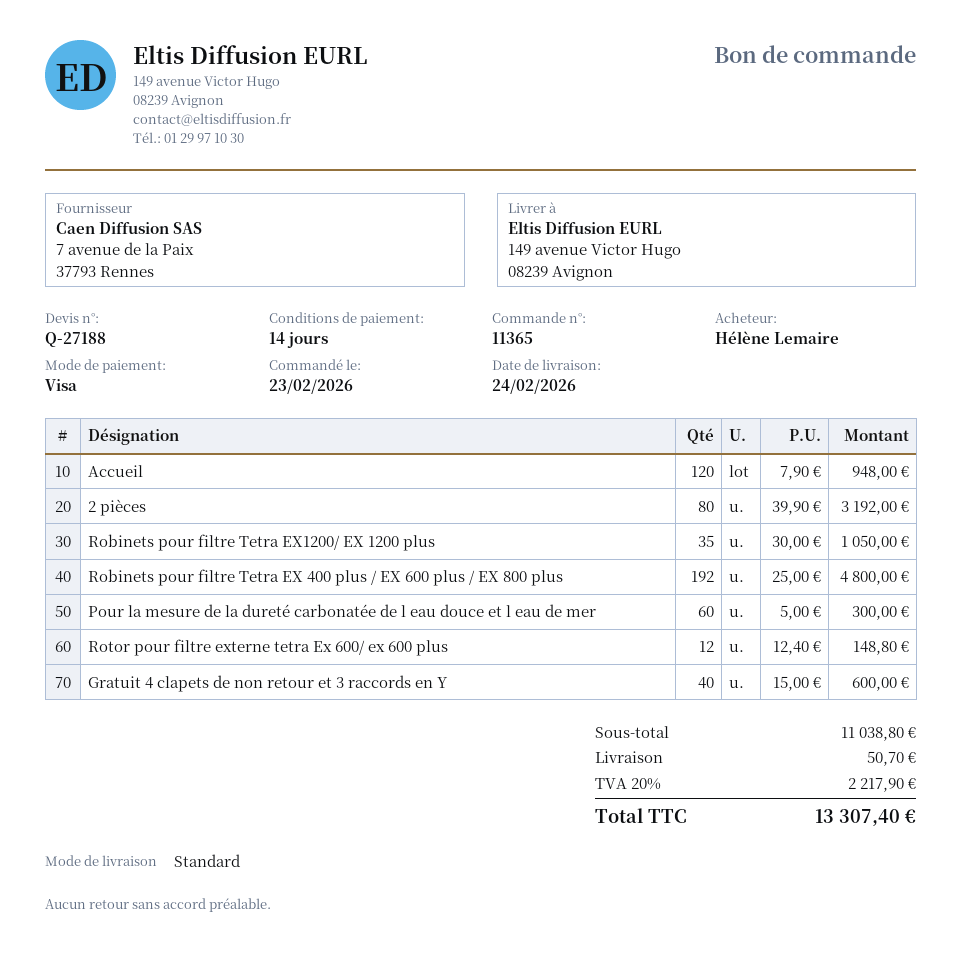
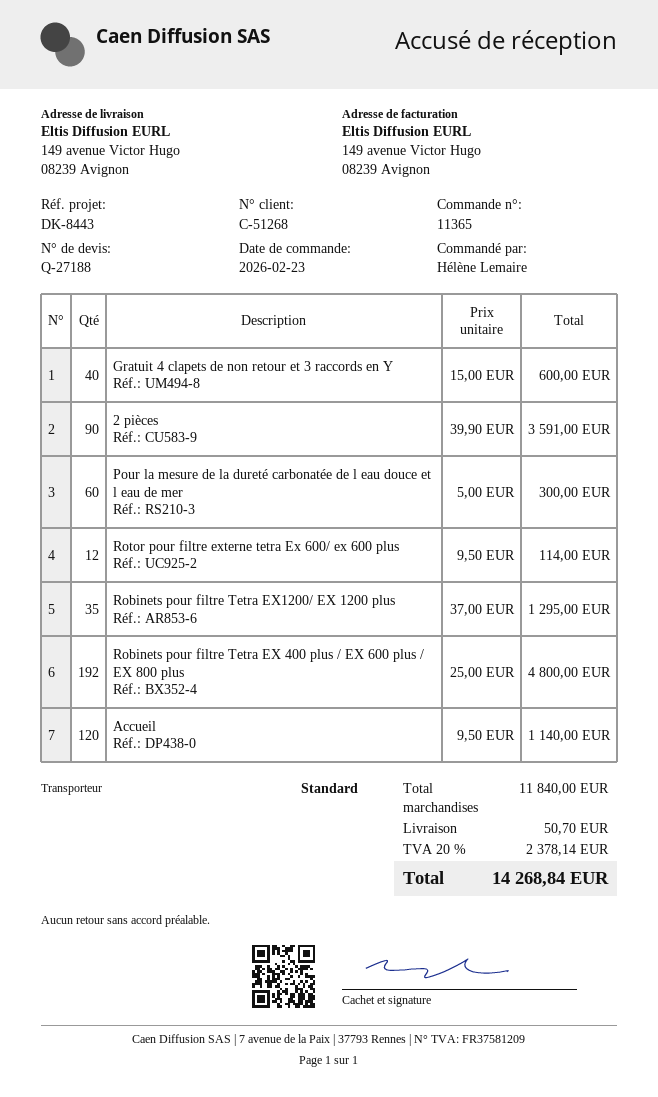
Accueil: 120 x 7.90 = 948.00 -> 120 x 9.50 = 1140.00
2 pièces: 80 x 39.90 = 3192.00 -> 90 x 39.90 = 3591.00
Robinets pour filtre Tetra EX1200/ EX 1200 plus: 35 x 30.00 = 1050.00 -> 35 x 37.00 = 1295.00
Rotor pour filtre externe tetra Ex 600/ ex 600 plus: 12 x 12.40 = 148.80 -> 12 x 9.50 = 114.00
subtotal: 11038.80 -> 11840.00
tax: 20% = 2217.90 -> 20% = 2378.14
total: 13307.40 -> 14268.84

